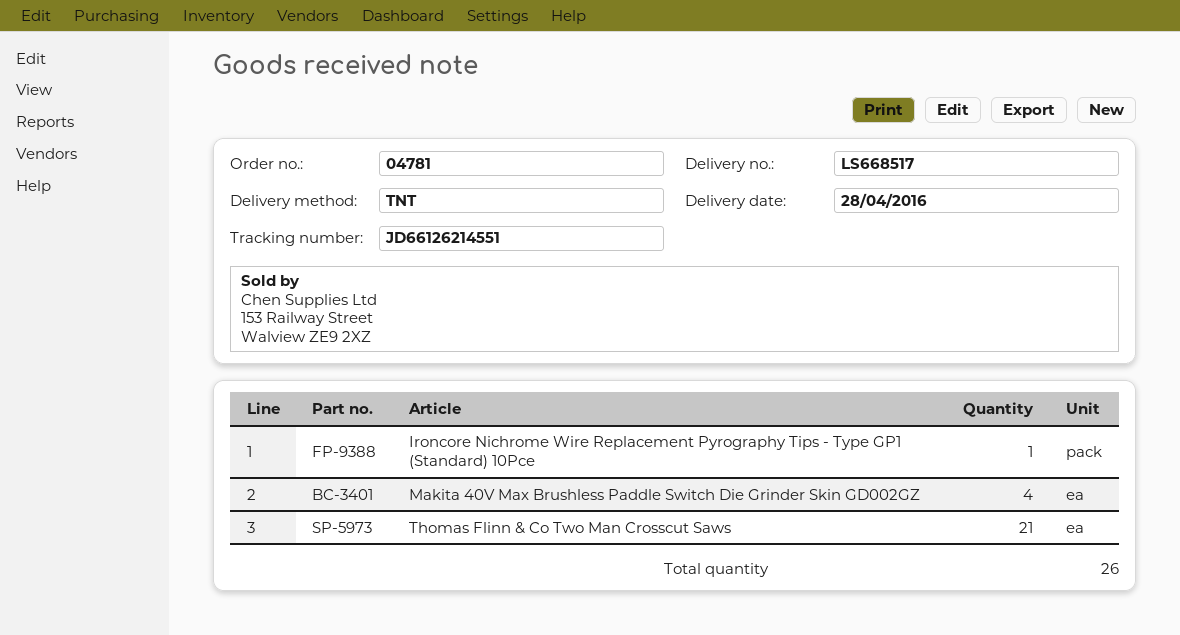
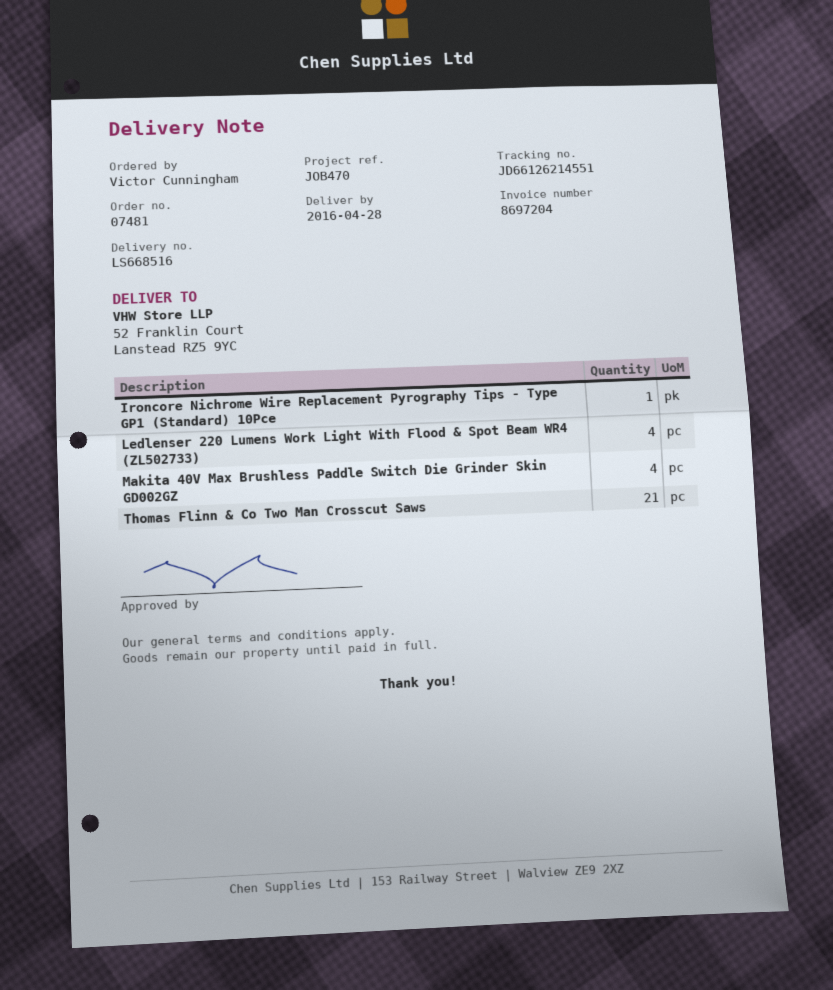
order number: 04781 -> 07481
delivery note number: LS668517 -> LS668516
Ledlenser 220 Lumens Work Light With Flood & Spot Beam WR4 (ZL502733): none -> 4

